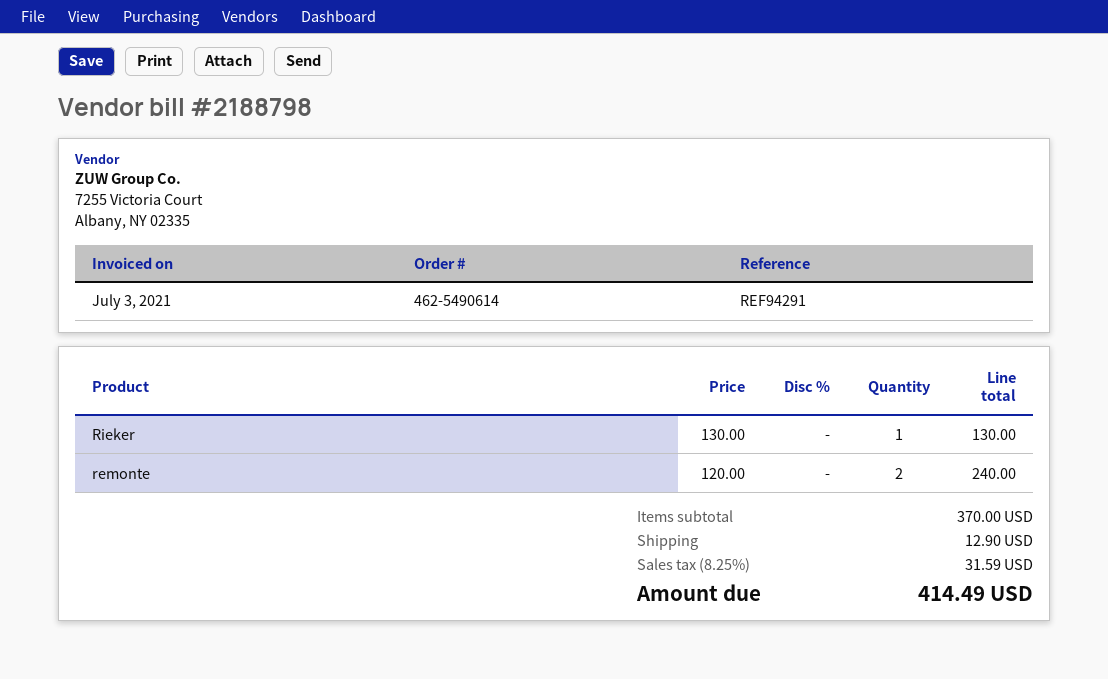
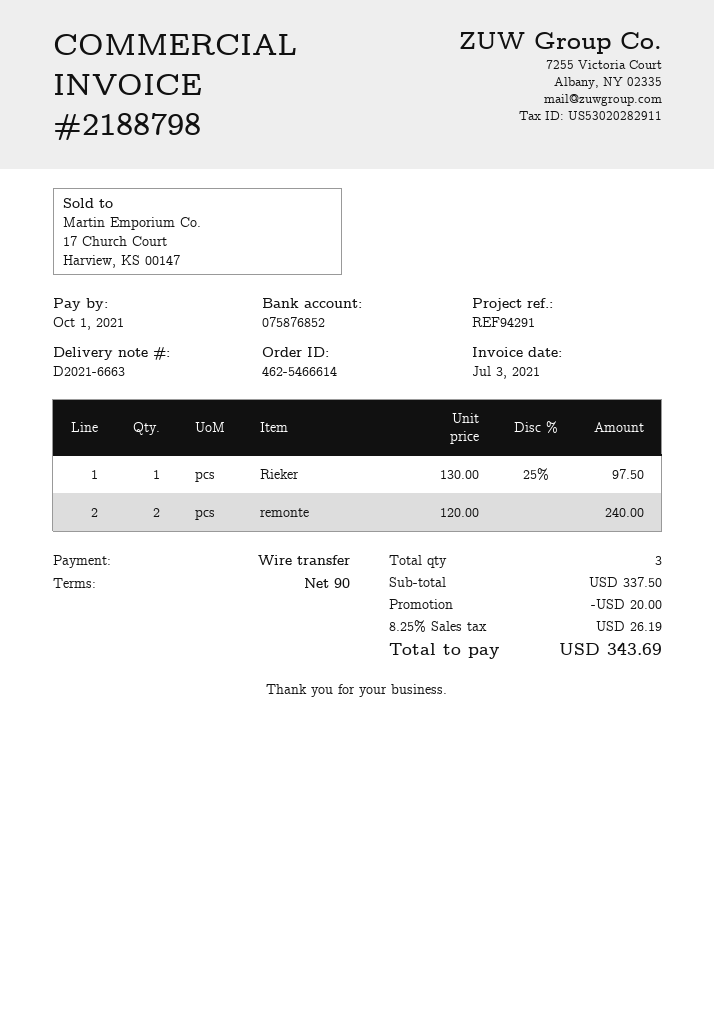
order number: 462-5490614 -> 462-5466614
Rieker: 1 x 130.00 = 130.00 -> 1 x 130.00 - 25% = 97.50
subtotal: 370.00 -> 337.50
discount: none -> 20.00
shipping: 12.90 -> none
tax: 8.25% = 31.59 -> 8.25% = 26.19
total: 414.49 -> 343.69

